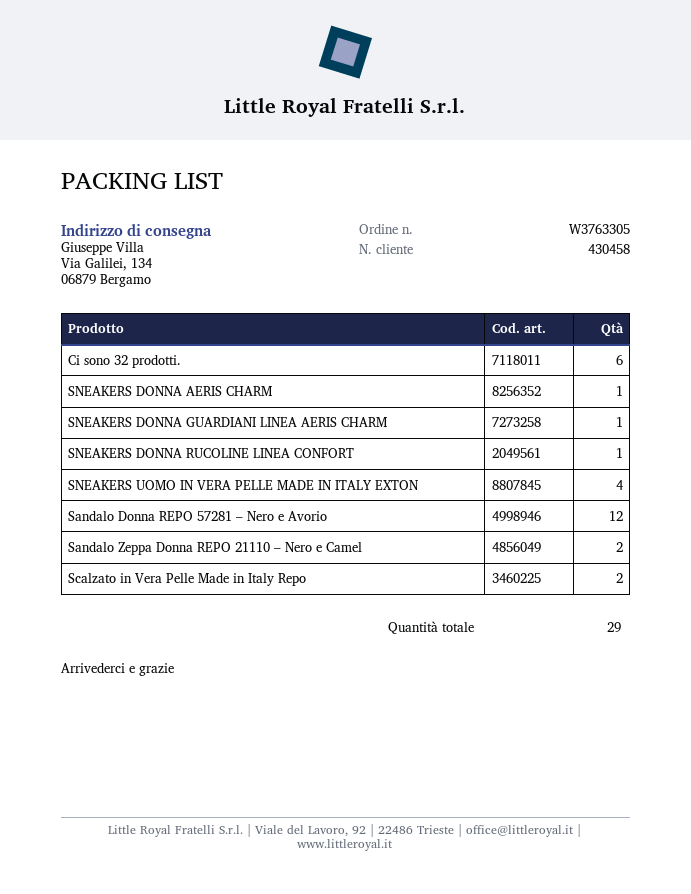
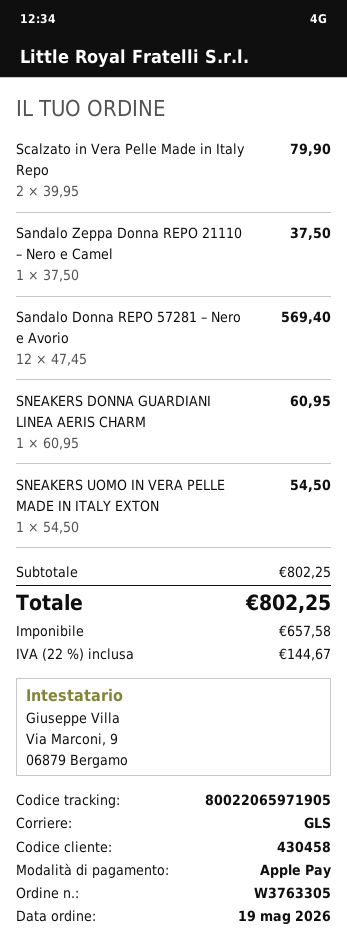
Ci sono 32 prodotti.: 6 -> none
SNEAKERS DONNA AERIS CHARM: 1 -> none
SNEAKERS DONNA RUCOLINE LINEA CONFORT: 1 -> none
SNEAKERS UOMO IN VERA PELLE MADE IN ITALY EXTON: 4 -> 1
Sandalo Zeppa Donna REPO 21110 – Nero e Camel: 2 -> 1

